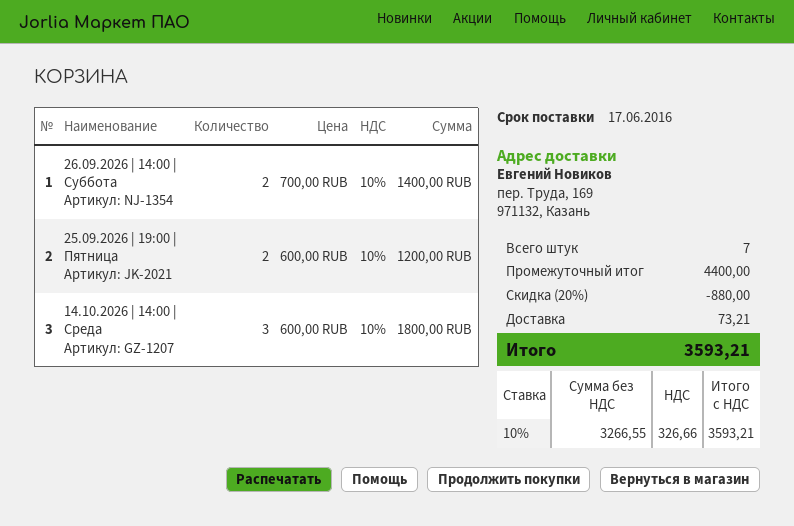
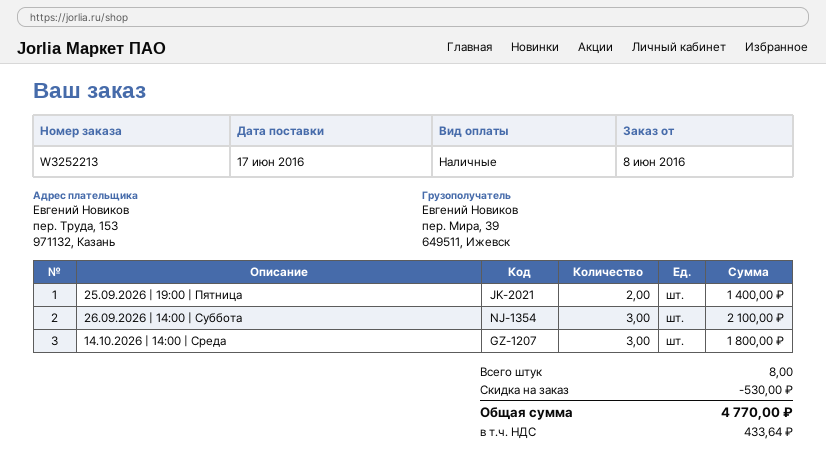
ship to: пер. Труда, 169, 971132, Казань -> пер. Мира, 39, 649511, Ижевск
26.09.2026 | 14:00 | Суббота: 2 for 1400.00 -> 3 for 2100.00
25.09.2026 | 19:00 | Пятница: 2 for 1200.00 -> 2 for 1400.00
total quantity: 7 -> 8
discount: 880.00 -> 530.00
shipping: 73.21 -> none
tax: 326.66 -> 433.64
total: 3593.21 -> 4770.00

